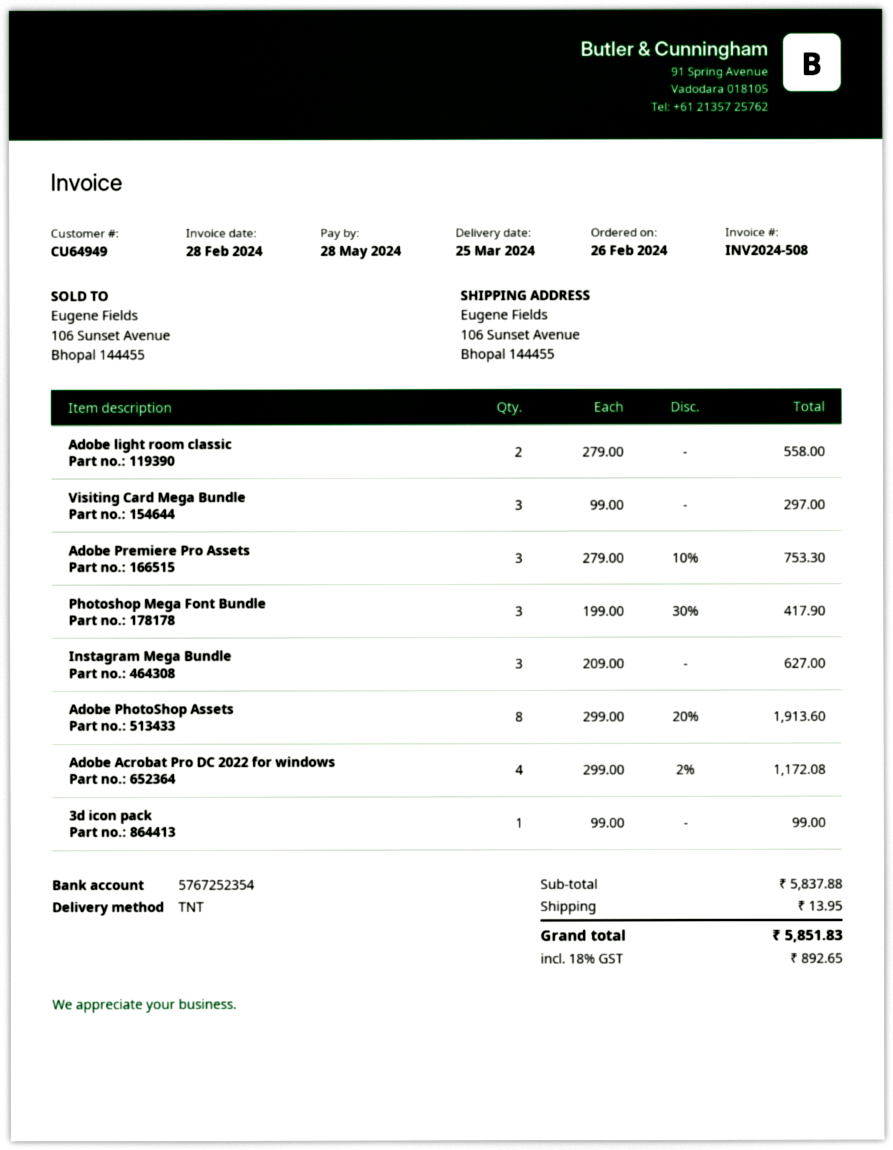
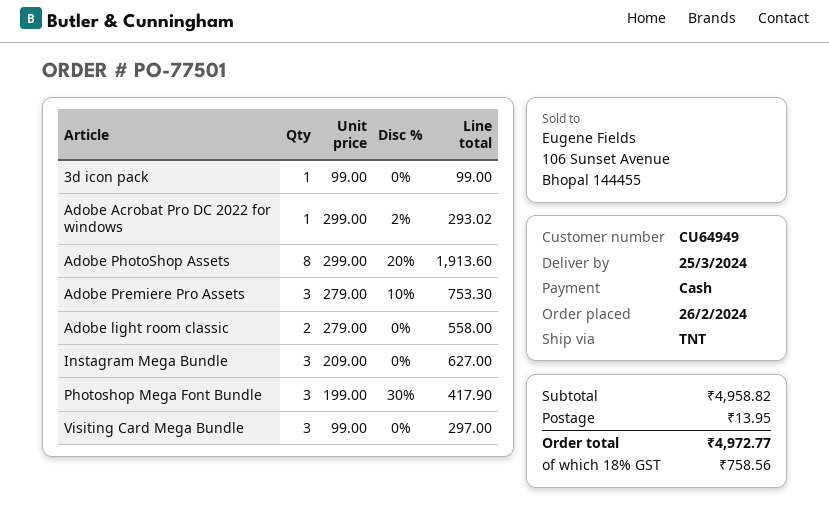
Adobe Acrobat Pro DC 2022 for windows: 4 x 299.00 - 2% = 1172.08 -> 1 x 299.00 - 2% = 293.02
subtotal: 5837.88 -> 4958.82
tax: 18% = 892.65 -> 18% = 758.56
total: 5851.83 -> 4972.77

